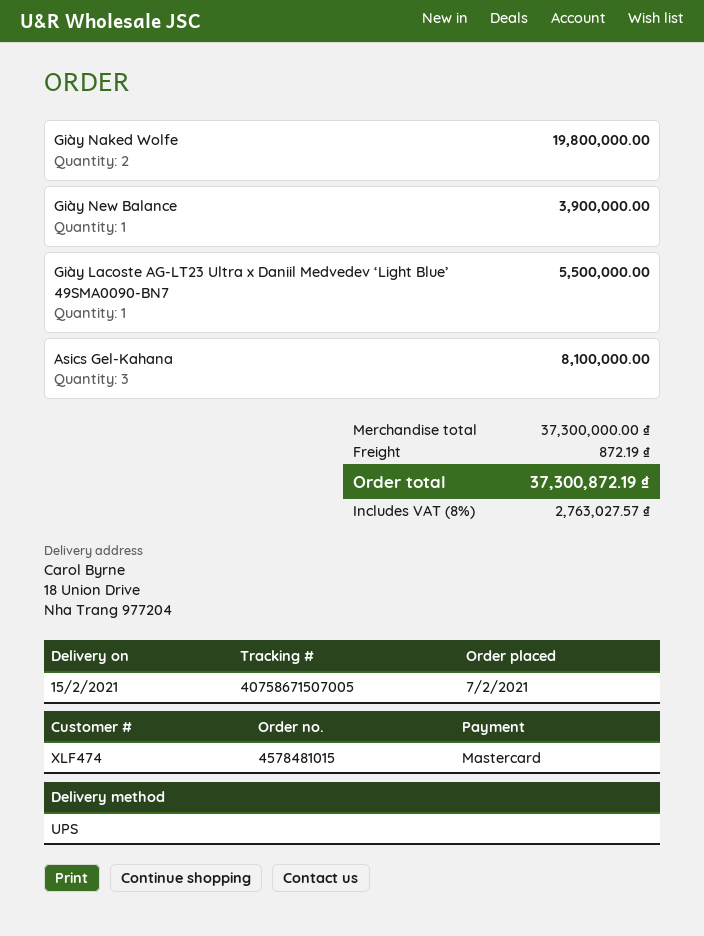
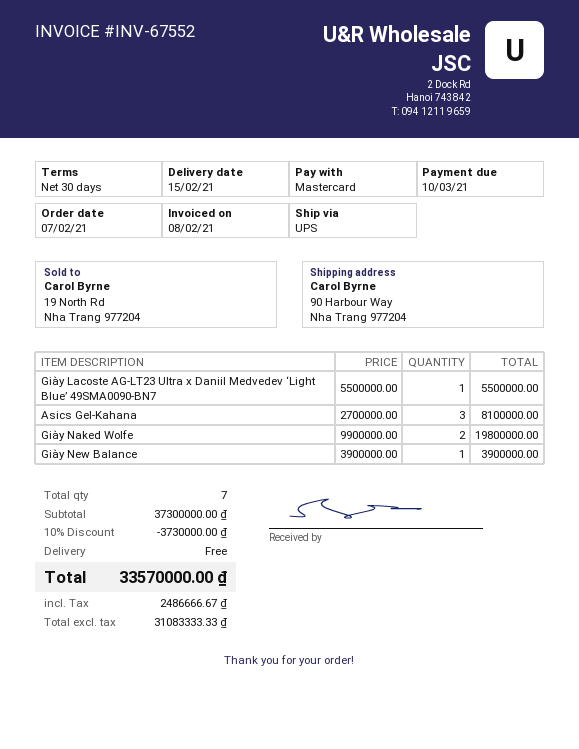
ship to: 18 Union Drive, Nha Trang 977204 -> 90 Harbour Way, Nha Trang 977204
discount: none -> 10% = 3730000.00
shipping: 872.19 -> 0.00
tax: 2763027.57 -> 2486666.67
total: 37300872.19 -> 33570000.00

